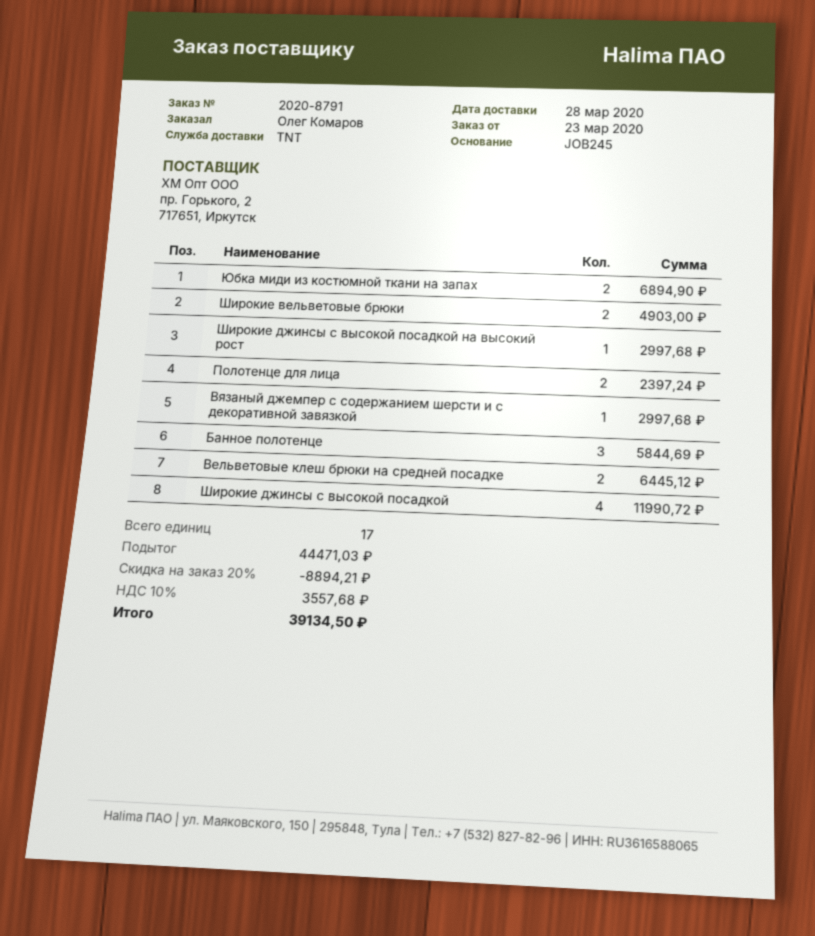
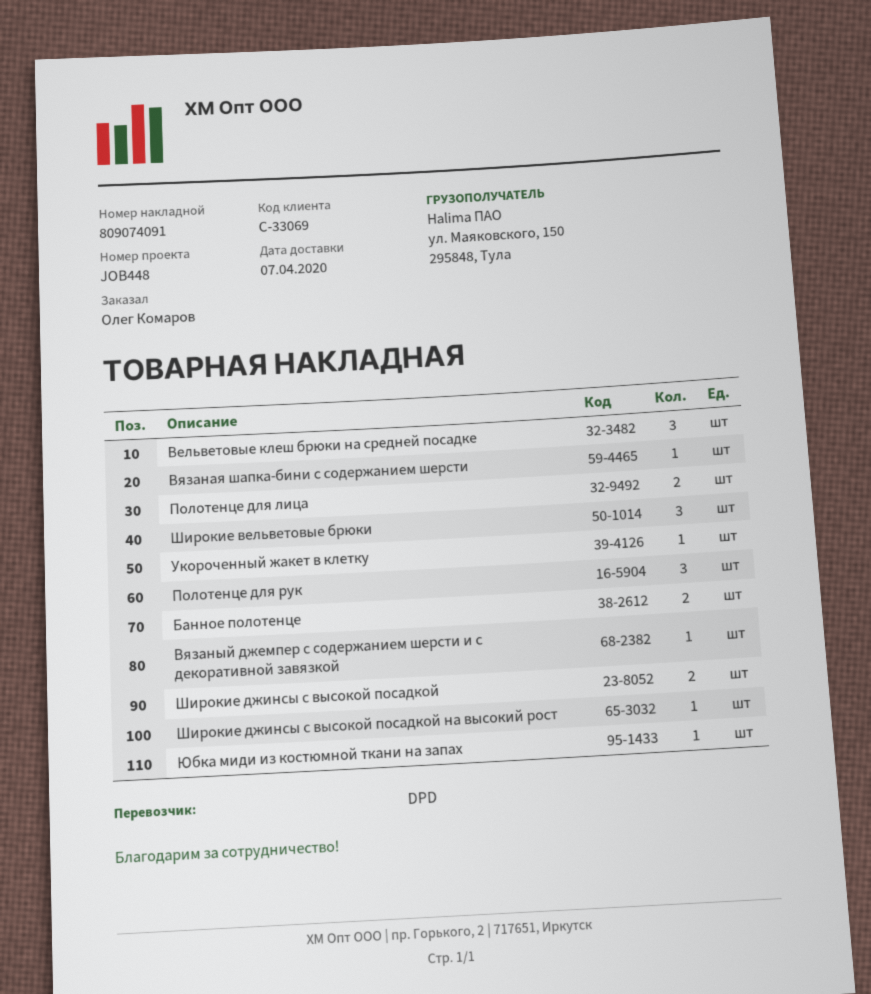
delivery date: 2020-03-28 -> 2020-04-07
reference: JOB245 -> JOB448
shipping method: TNT -> DPD
Юбка миди из костюмной ткани на запах: 2 -> 1
Широкие вельветовые брюки: 2 -> 3
Банное полотенце: 3 -> 2
Вельветовые клеш брюки на средней посадке: 2 -> 3
Широкие джинсы с высокой посадкой: 4 -> 2
Вязаная шапка-бини с содержанием шерсти: none -> 1
Укороченный жакет в клетку: none -> 1
Полотенце для рук: none -> 3

